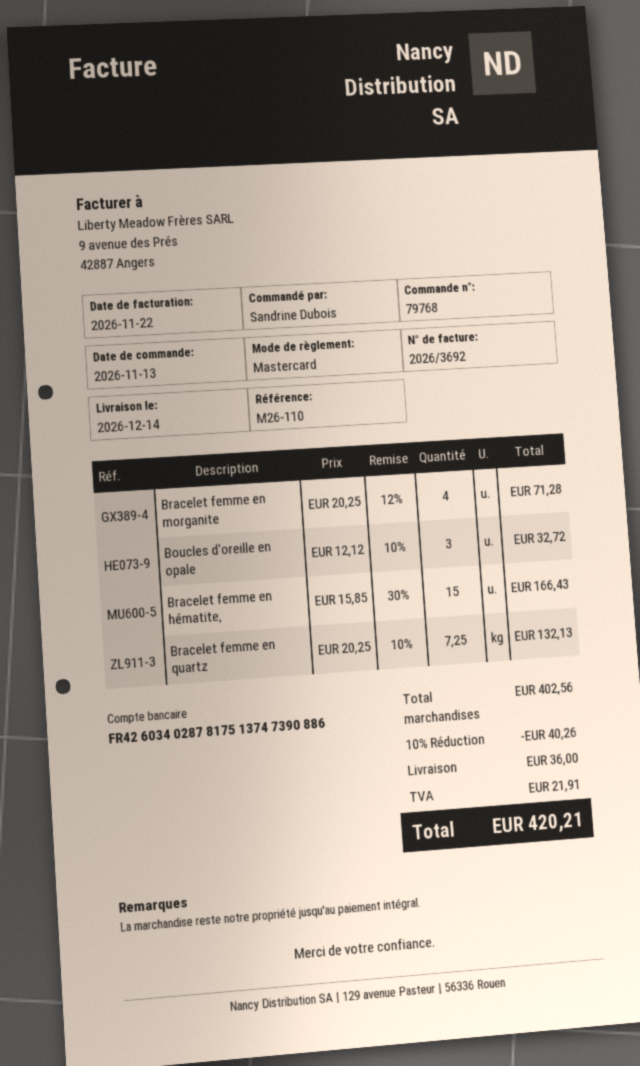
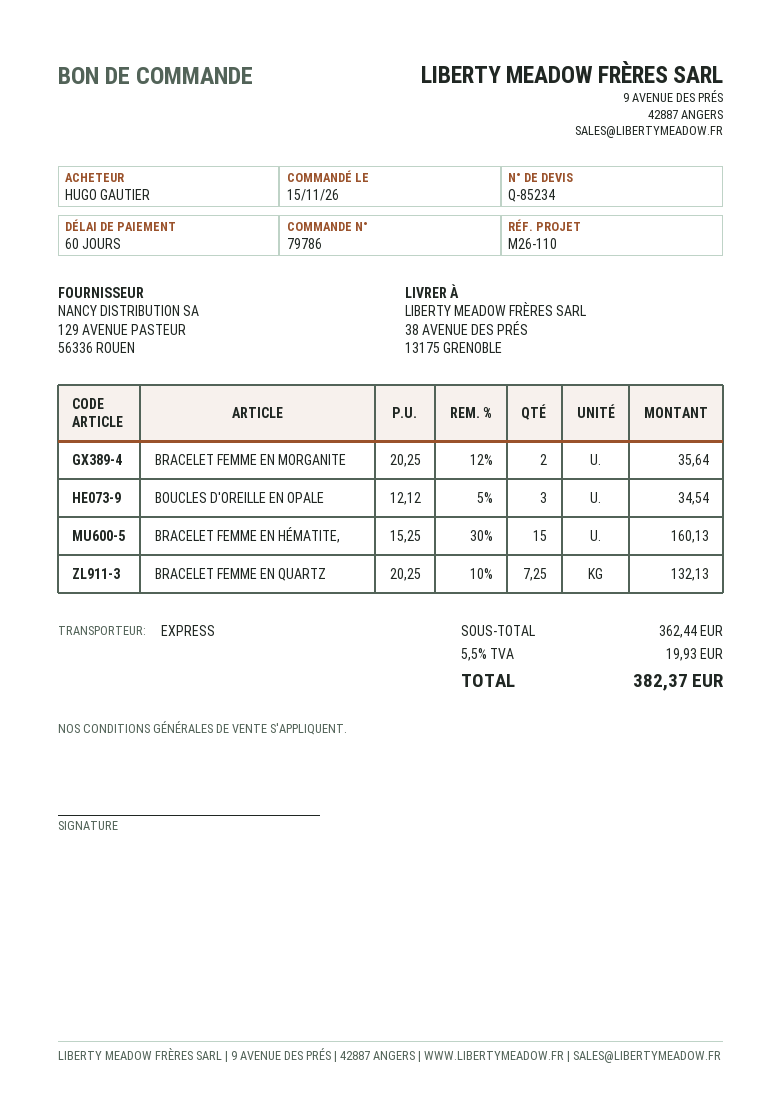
order number: 79768 -> 79786
order date: 2026-11-13 -> 2026-11-15
ordered by: Sandrine Dubois -> HUGO GAUTIER
Bracelet femme en morganite: 4 x 20.25 - 12% = 71.28 -> 2 x 20.25 - 12% = 35.64
Boucles d'oreille en opale: 3 x 12.12 - 10% = 32.72 -> 3 x 12.12 - 5% = 34.54
Bracelet femme en hématite,: 15 x 15.85 - 30% = 166.43 -> 15 x 15.25 - 30% = 160.13
subtotal: 402.56 -> 362.44
discount: 10% = 40.26 -> none
shipping: 36.00 -> none
tax: 21.91 -> 19.93
total: 420.21 -> 382.37

